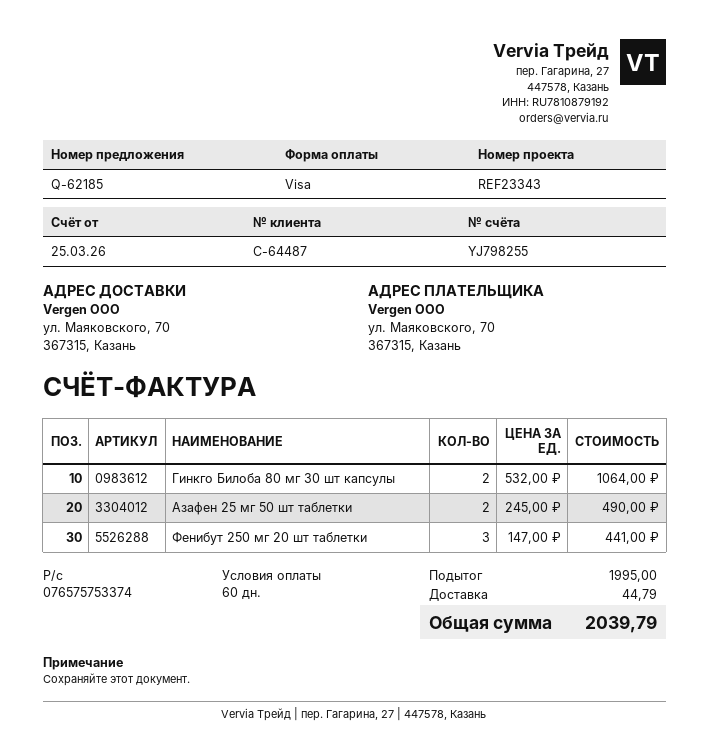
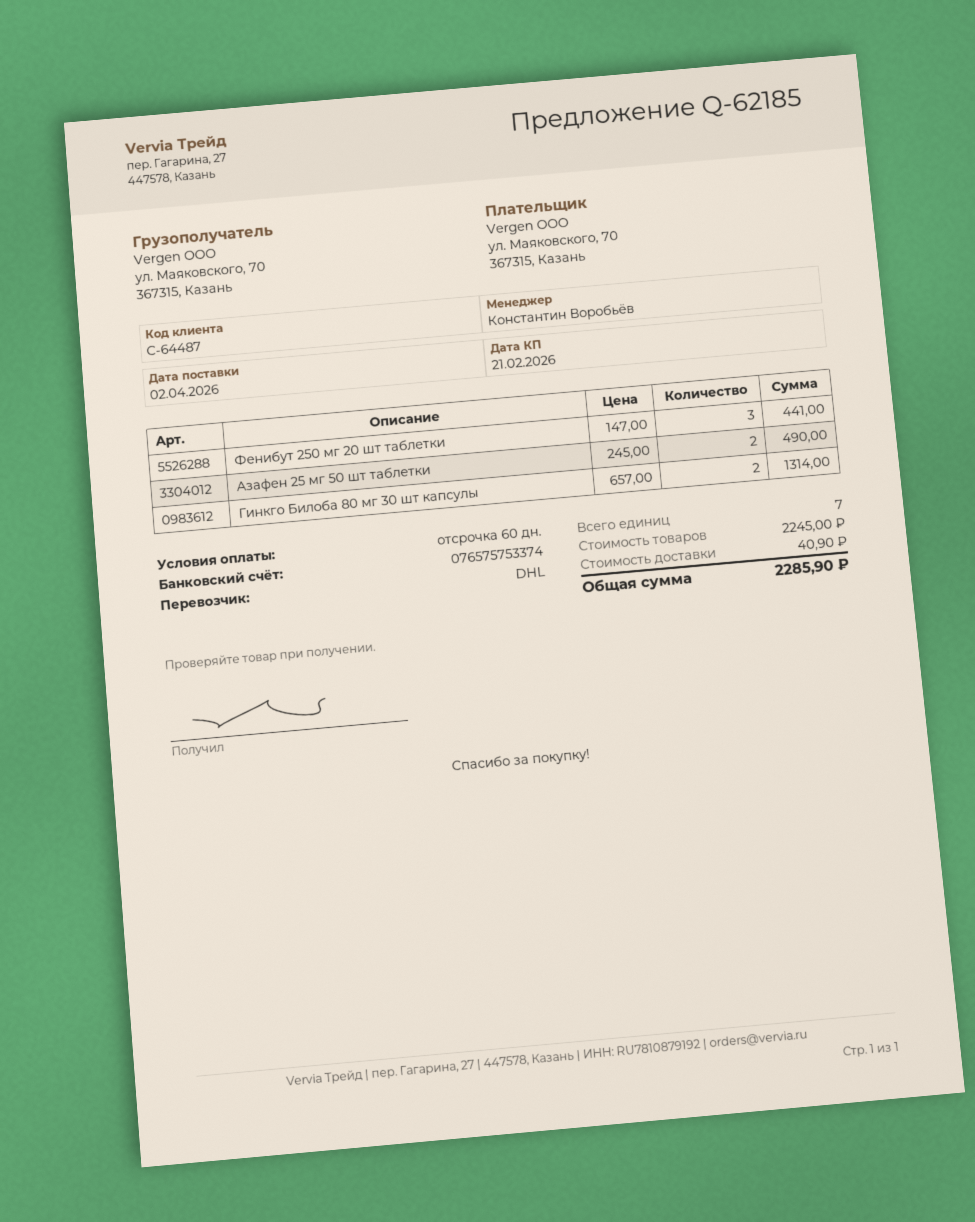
Гинкго Билоба 80 мг 30 шт капсулы: 2 x 532.00 = 1064.00 -> 2 x 657.00 = 1314.00
subtotal: 1995.00 -> 2245.00
shipping: 44.79 -> 40.90
total: 2039.79 -> 2285.90

